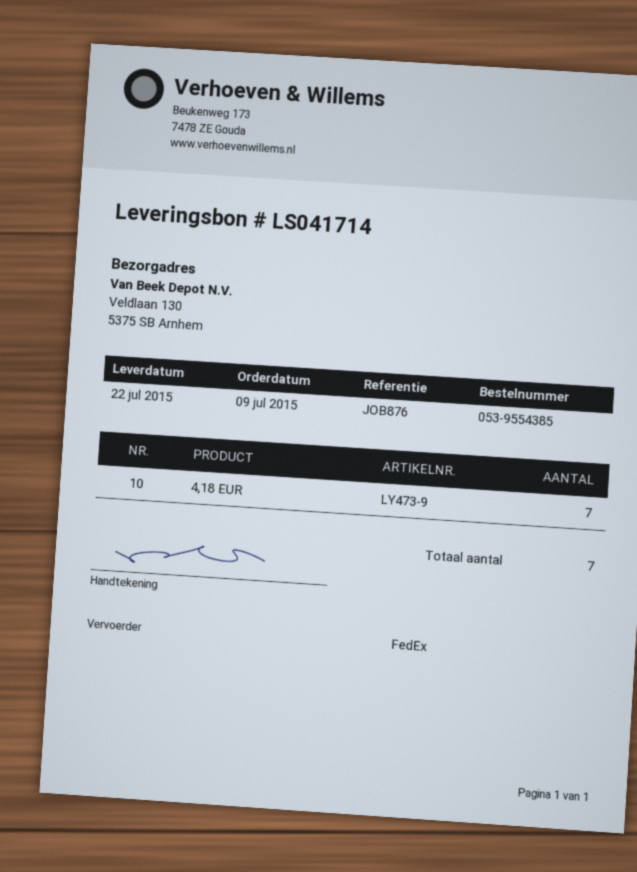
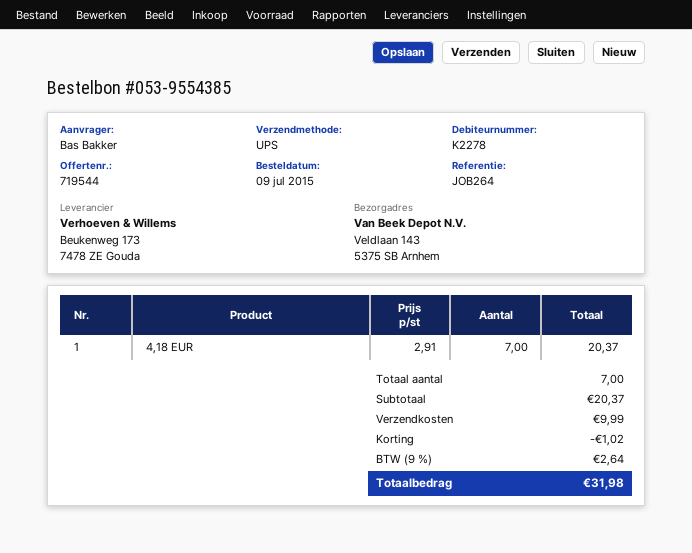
reference: JOB876 -> JOB264
shipping method: FedEx -> UPS
ship to: Veldlaan 130, 5375 SB Arnhem -> Veldlaan 143, 5375 SB Arnhem

